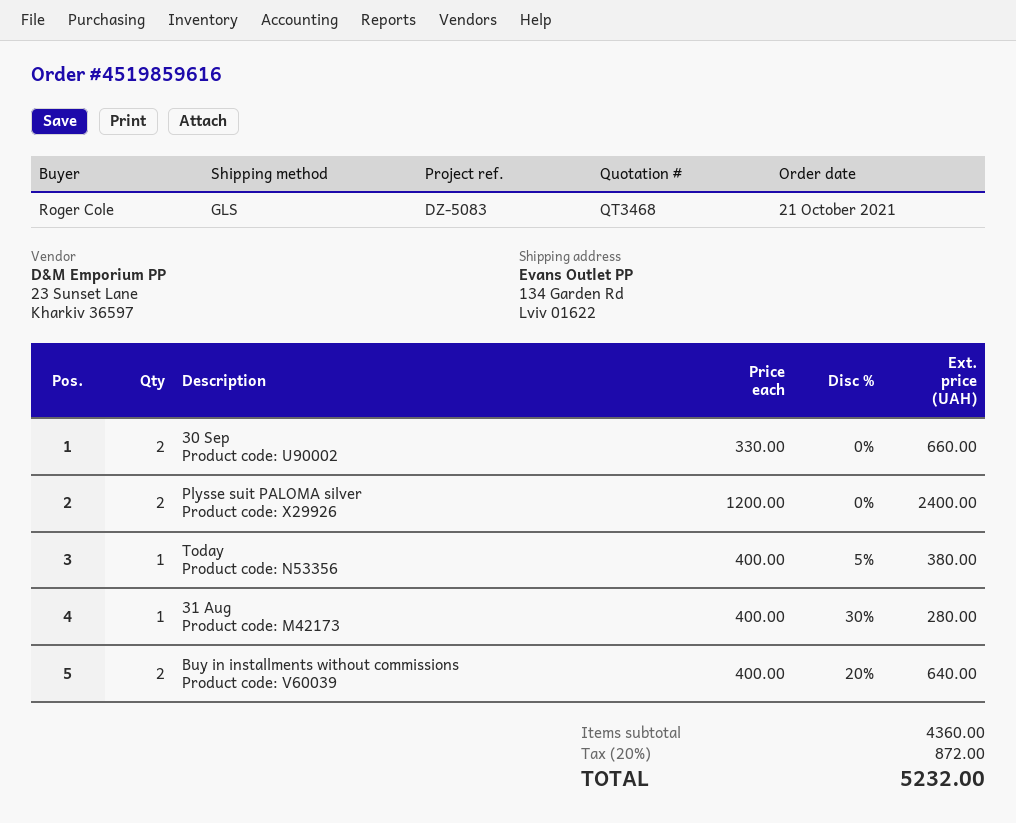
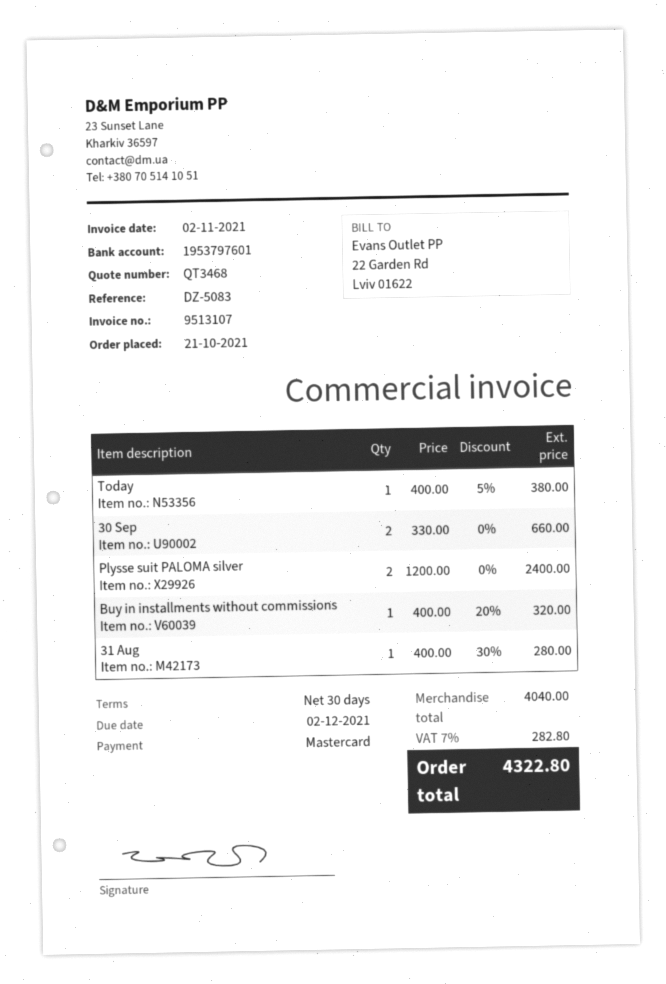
Buy in installments without commissions: 2 x 400.00 - 20% = 640.00 -> 1 x 400.00 - 20% = 320.00
subtotal: 4360.00 -> 4040.00
tax: 20% = 872.00 -> 7% = 282.80
total: 5232.00 -> 4322.80

